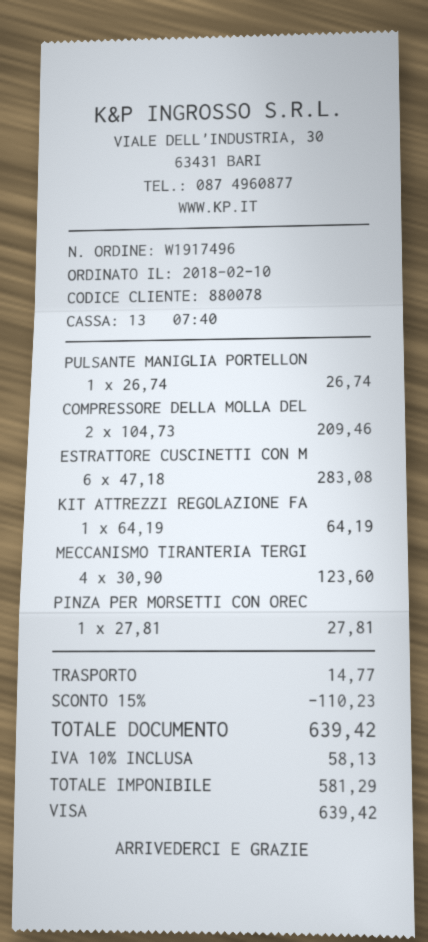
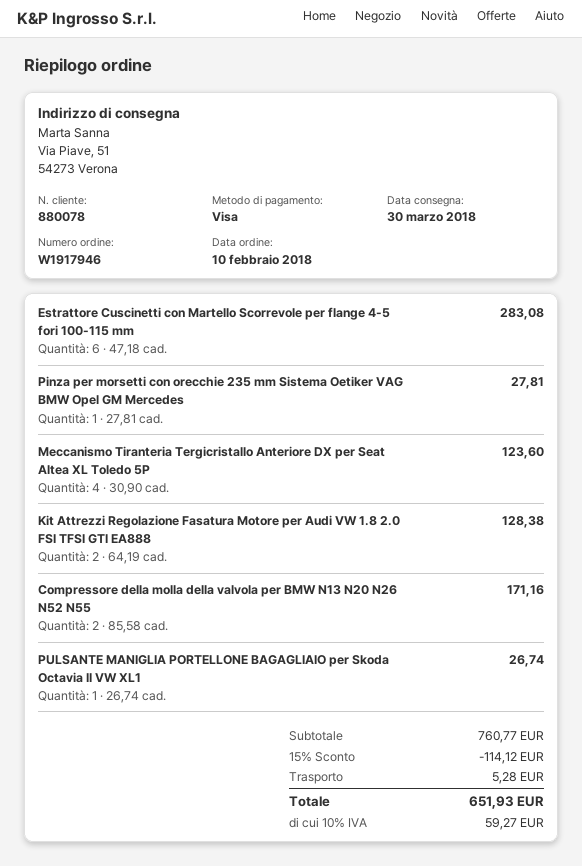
order number: W1917496 -> W1917946
COMPRESSORE DELLA MOLLA DEL: 2 x 104.73 = 209.46 -> 2 x 85.58 = 171.16
KIT ATTREZZI REGOLAZIONE FA: 1 x 64.19 = 64.19 -> 2 x 64.19 = 128.38
discount: 15% = 110.23 -> 15% = 114.12
shipping: 14.77 -> 5.28
tax: 10% = 58.13 -> 10% = 59.27
total: 639.42 -> 651.93

